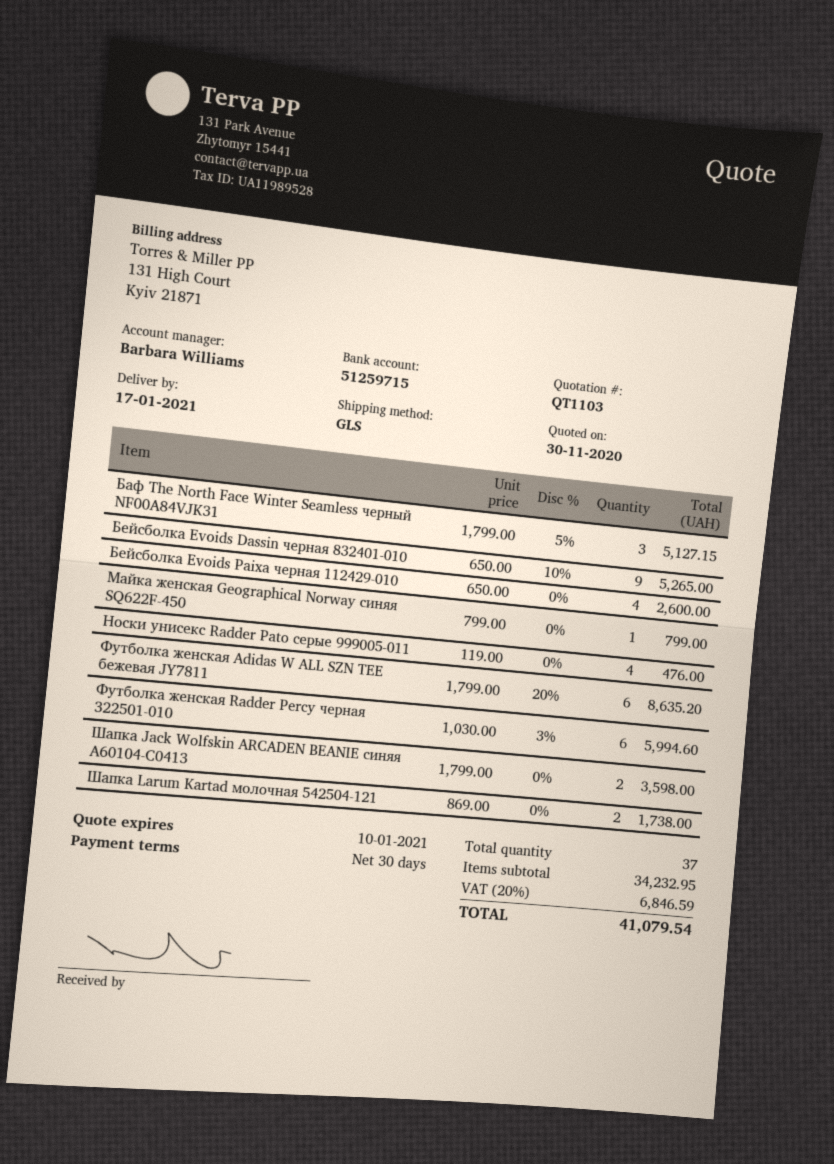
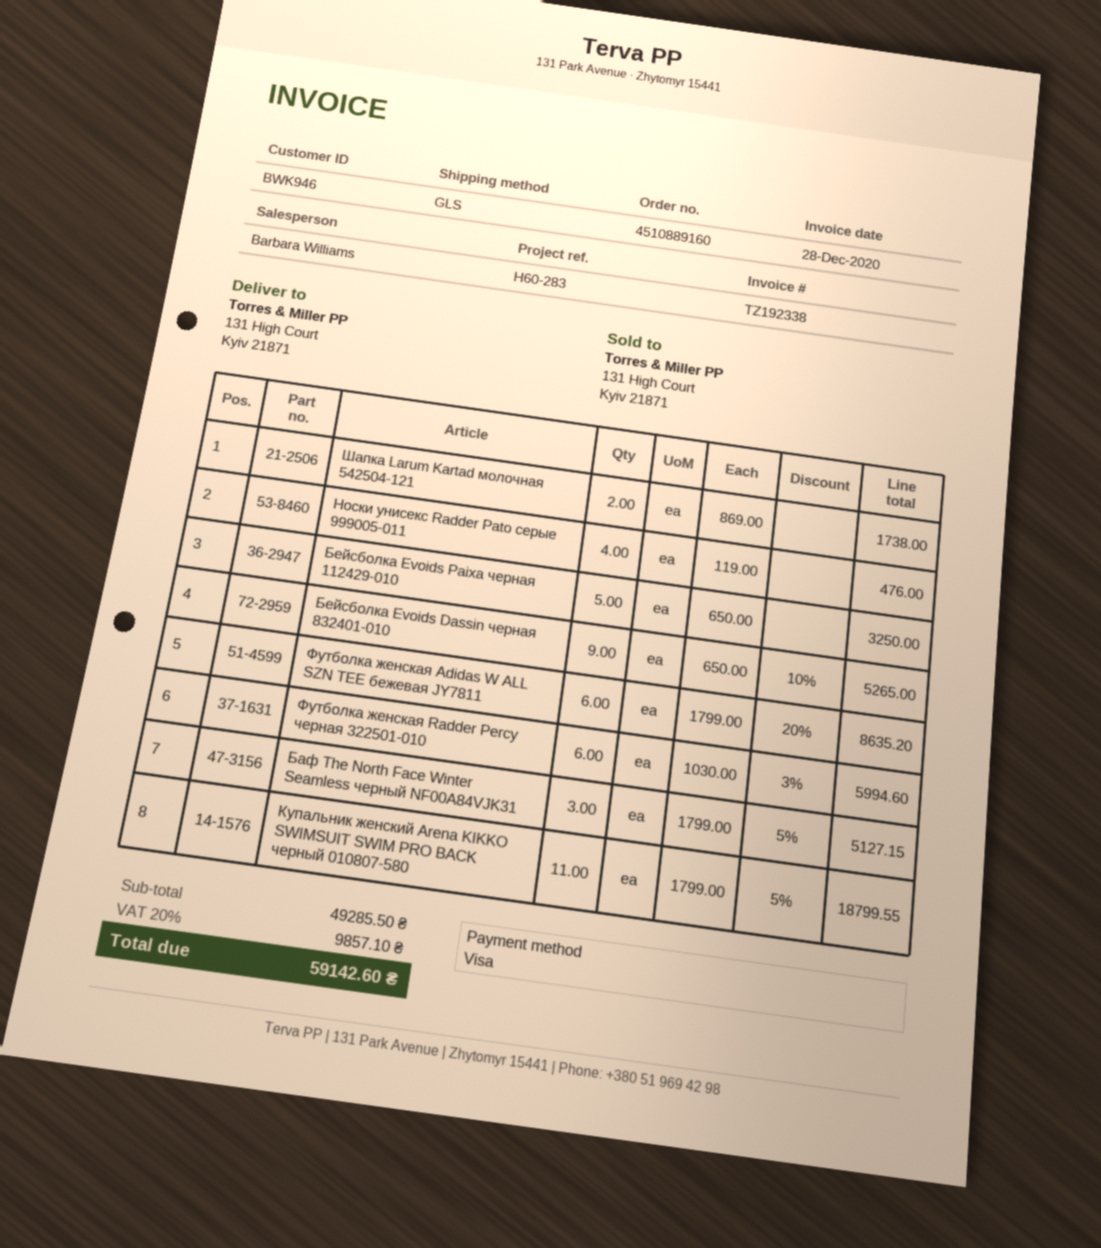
Бейсболка Evoids Paixа черная 112429-010: 4 x 650.00 = 2600.00 -> 5 x 650.00 = 3250.00
Майка женская Geographical Norway синяя SQ622F-450: 1 x 799.00 = 799.00 -> none
Шапка Jack Wolfskin ARCADEN BEANIE синяя A60104-C0413: 2 x 1799.00 = 3598.00 -> none
Купальник женский Arena KIKKO SWIMSUIT SWIM PRO BACK черный 010807-580: none -> 11 x 1799.00 - 5% = 18799.55
subtotal: 34232.95 -> 49285.50
tax: 20% = 6846.59 -> 20% = 9857.10
total: 41079.54 -> 59142.60

